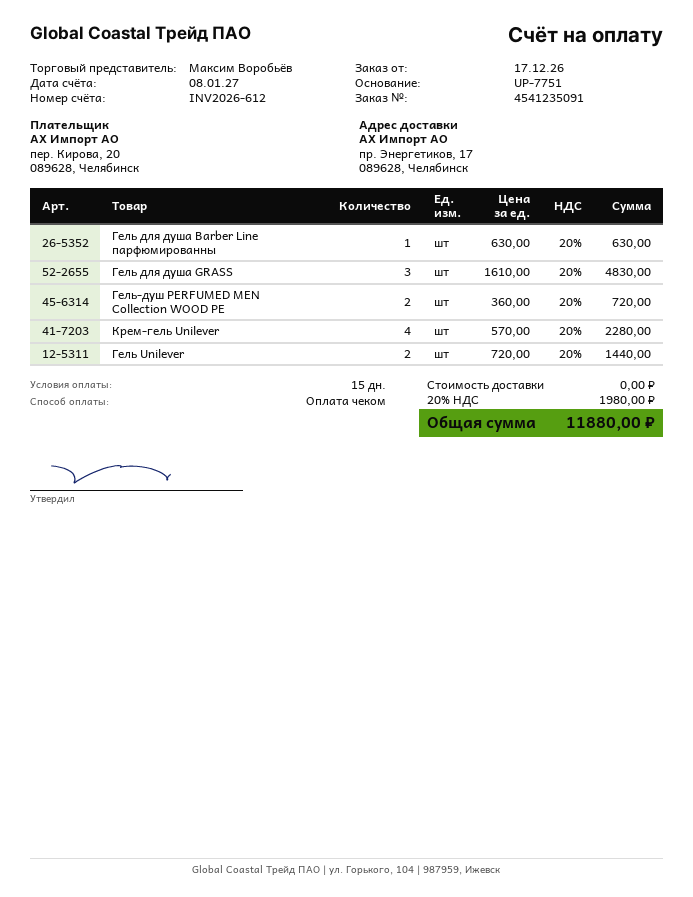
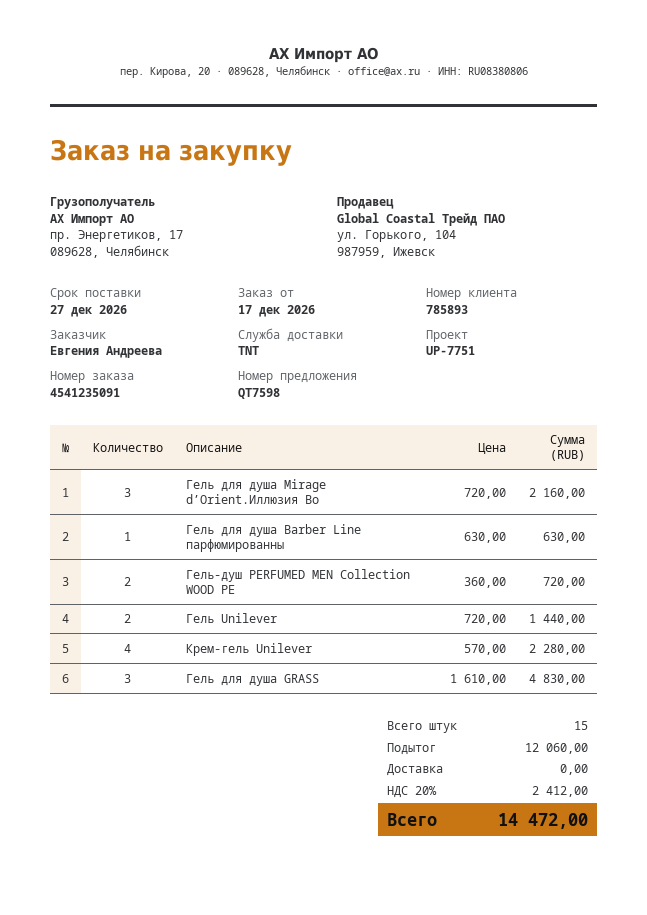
Гель для душа Mirage d’Orient.Иллюзия Во: none -> 3 x 720.00 = 2160.00
tax: 20% = 1980.00 -> 20% = 2412.00
total: 11880.00 -> 14472.00

